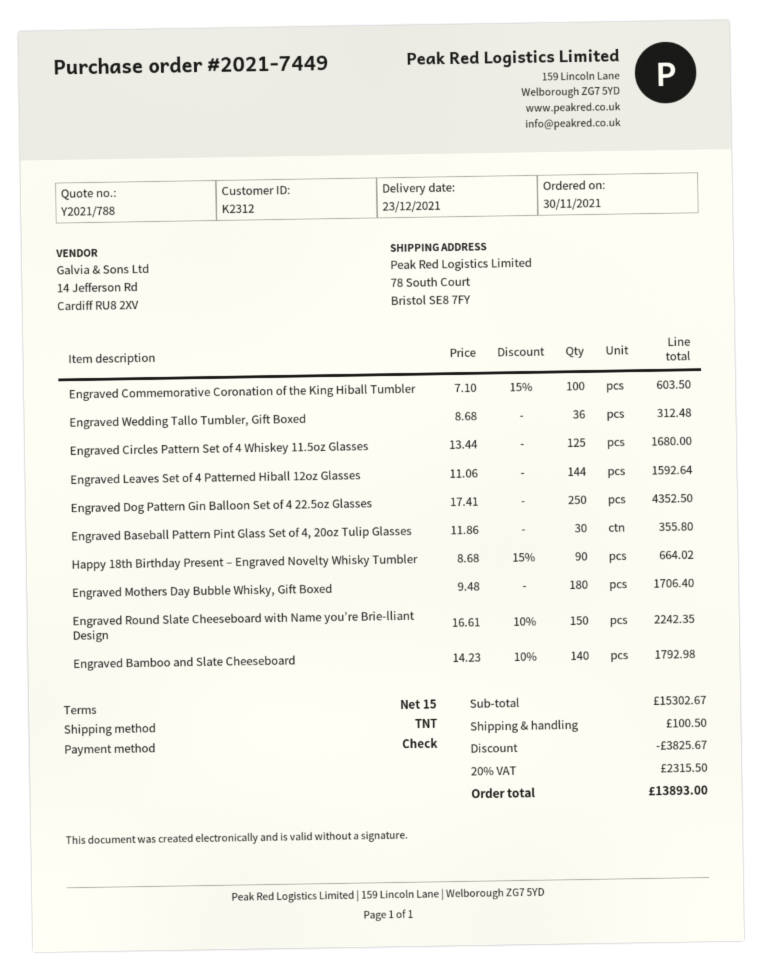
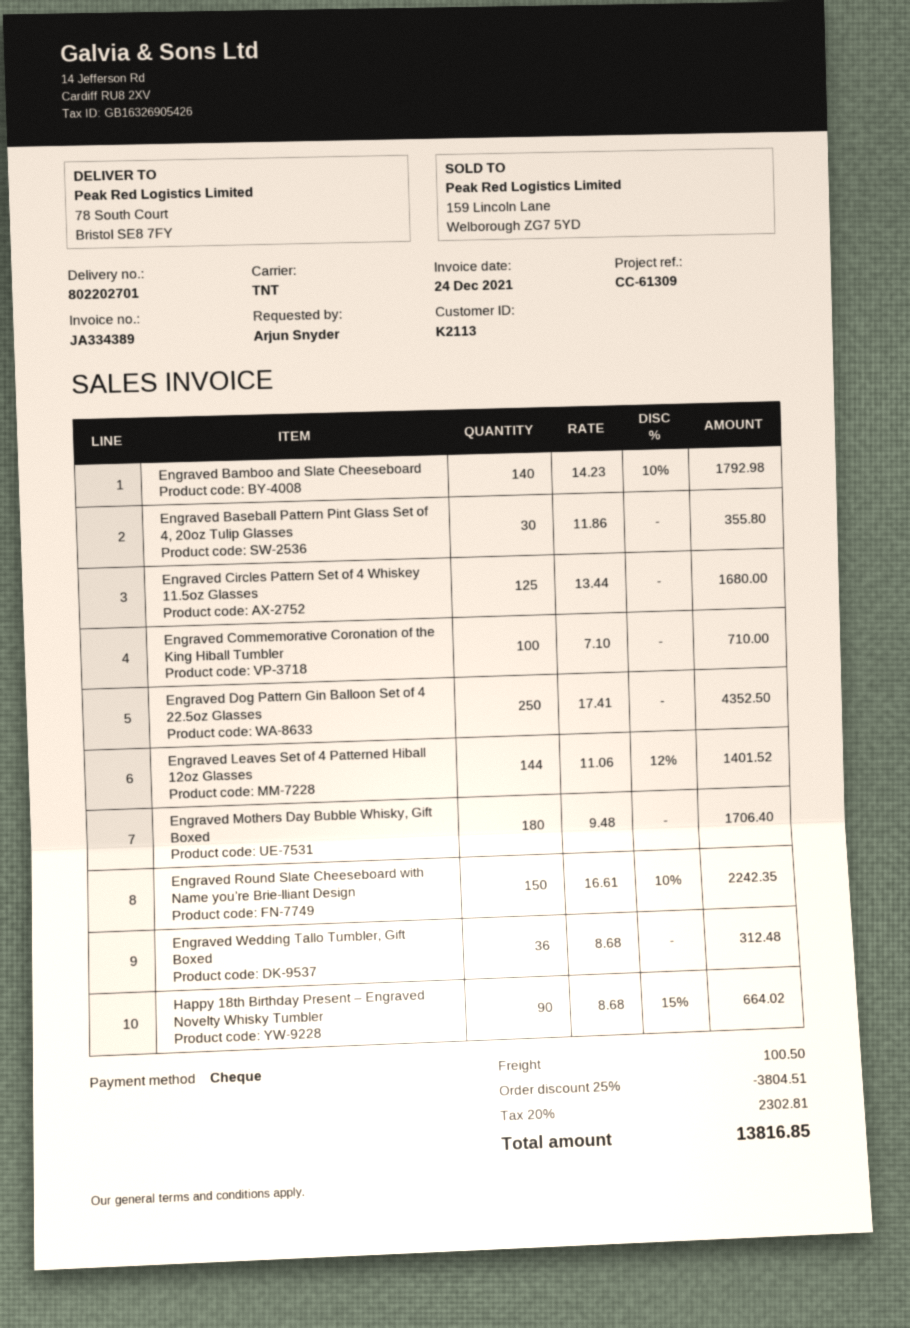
customer number: K2312 -> K2113
Engraved Commemorative Coronation of the King Hiball Tumbler: 100 x 7.10 - 15% = 603.50 -> 100 x 7.10 = 710.00
Engraved Leaves Set of 4 Patterned Hiball 12oz Glasses: 144 x 11.06 = 1592.64 -> 144 x 11.06 - 12% = 1401.52
discount: 3825.67 -> 3804.51
tax: 20% = 2315.50 -> 20% = 2302.81
total: 13893.00 -> 13816.85

